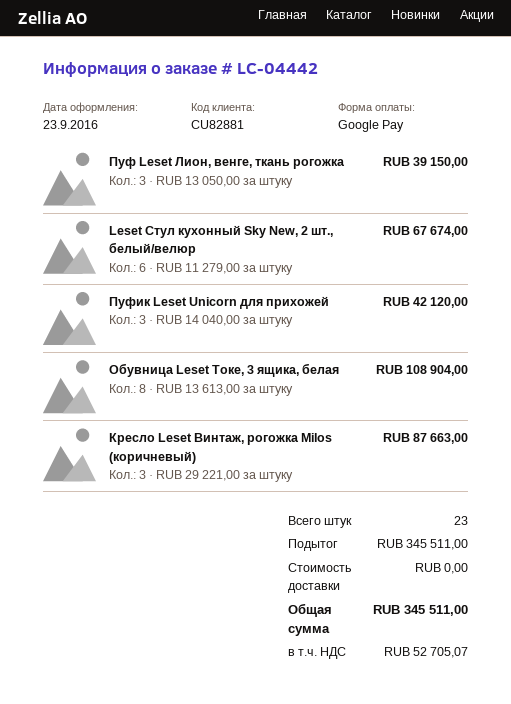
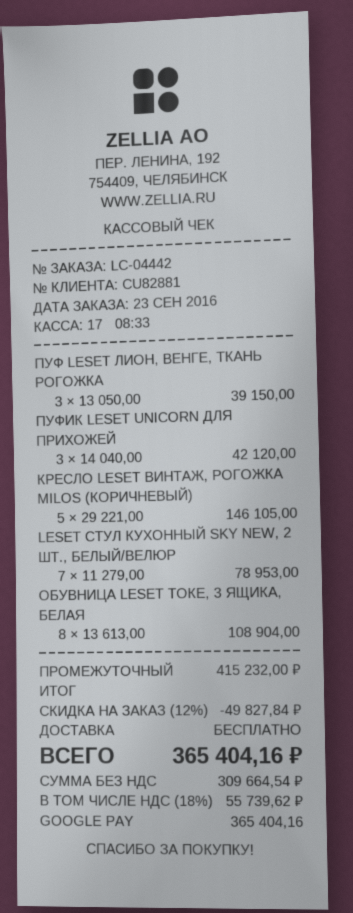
Leset Стул кухонный Sky New, 2 шт., белый/велюр: 6 x 11279.00 = 67674.00 -> 7 x 11279.00 = 78953.00
Кресло Leset Винтаж, рогожка Milos (коричневый): 3 x 29221.00 = 87663.00 -> 5 x 29221.00 = 146105.00
subtotal: 345511.00 -> 415232.00
discount: none -> 12% = 49827.84
tax: 52705.07 -> 55739.62
total: 345511.00 -> 365404.16

